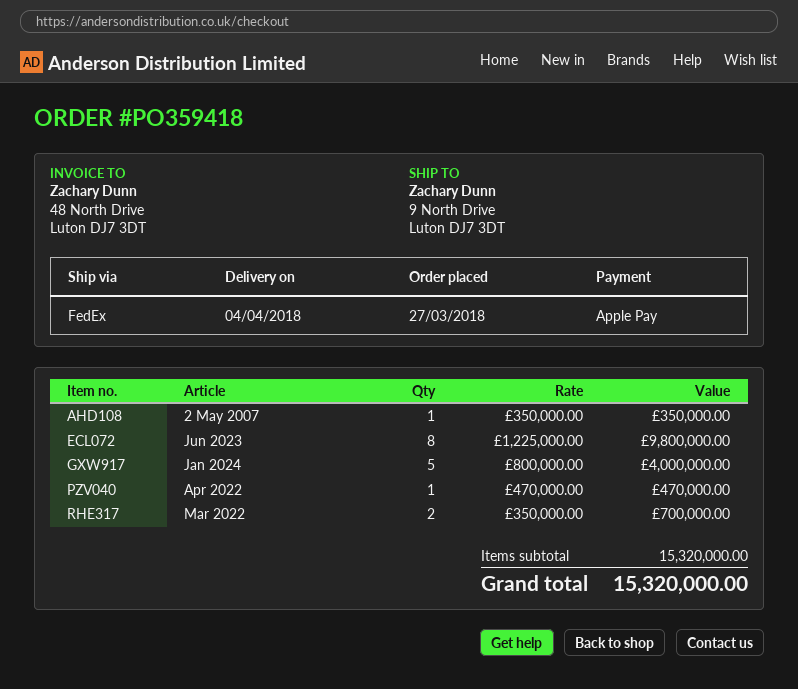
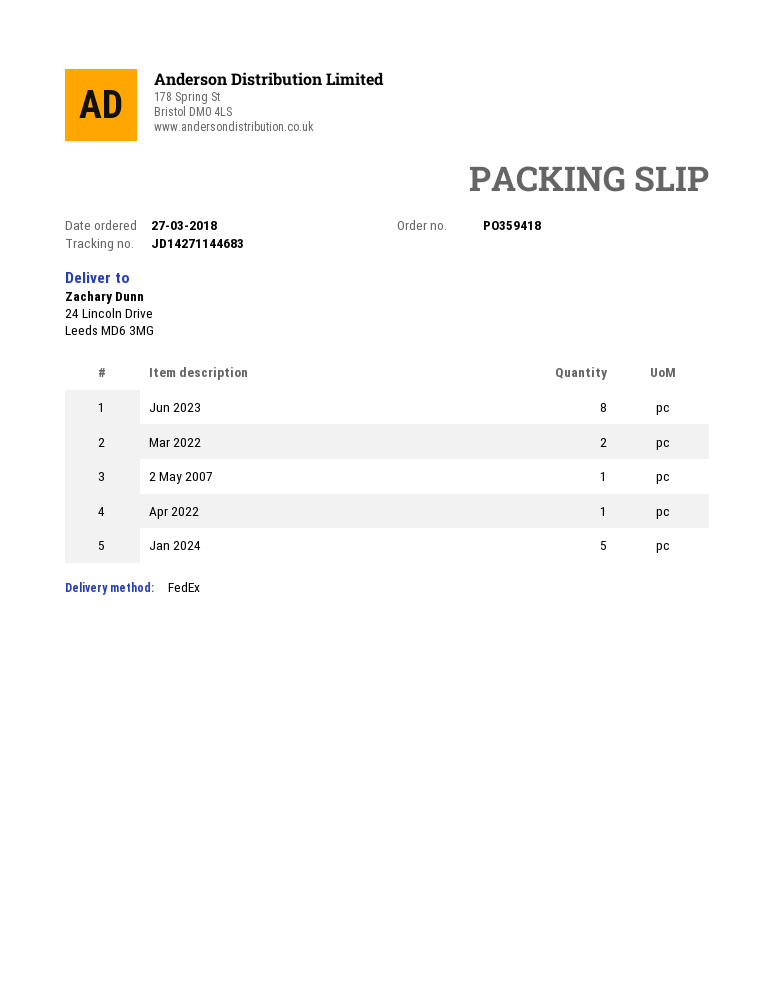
ship to: 9 North Drive, Luton DJ7 3DT -> 24 Lincoln Drive, Leeds MD6 3MG

